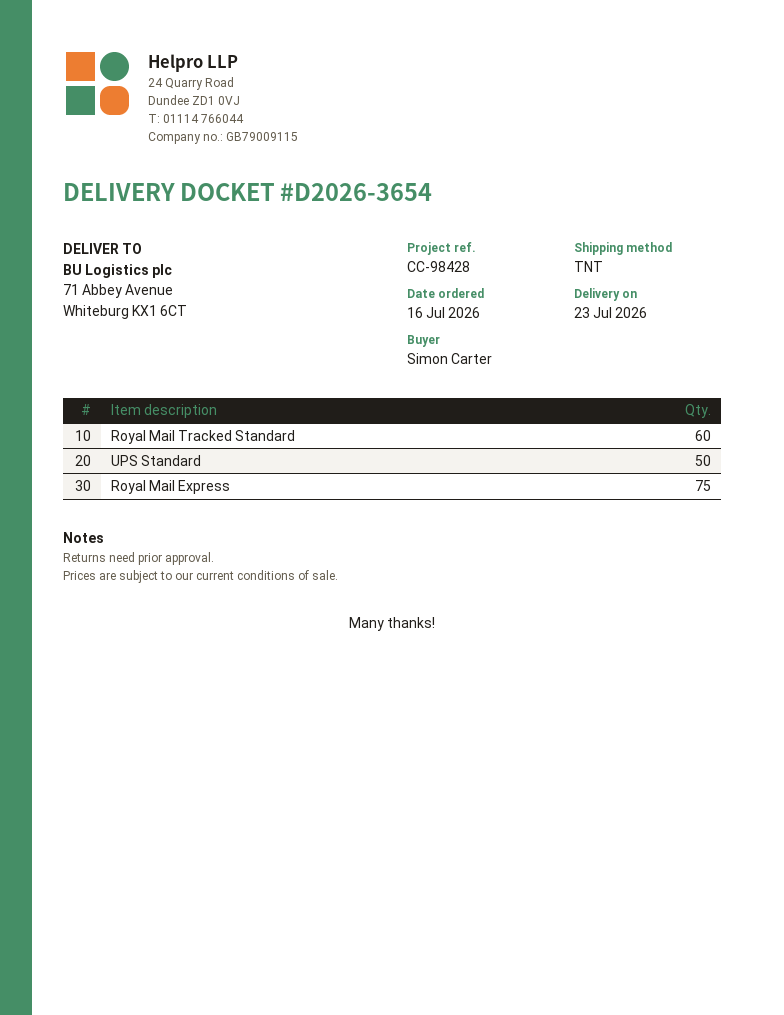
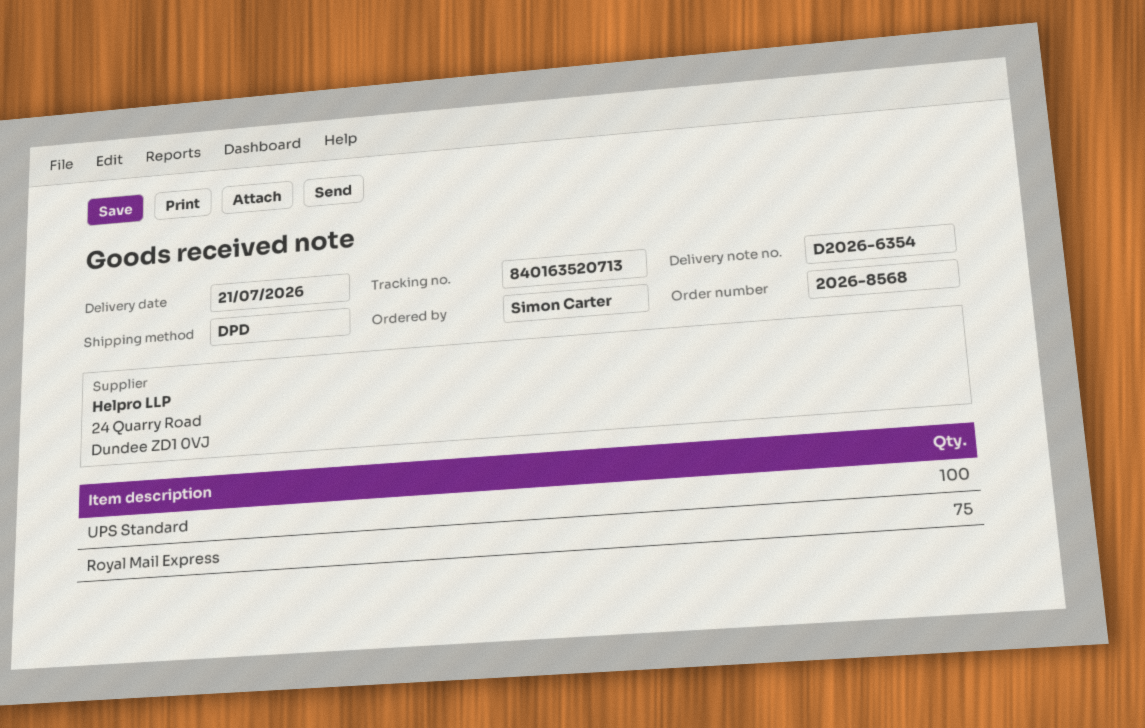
delivery note number: D2026-3654 -> D2026-6354
delivery date: 2026-07-23 -> 2026-07-21
shipping method: TNT -> DPD
Royal Mail Tracked Standard: 60 -> none
UPS Standard: 50 -> 100

